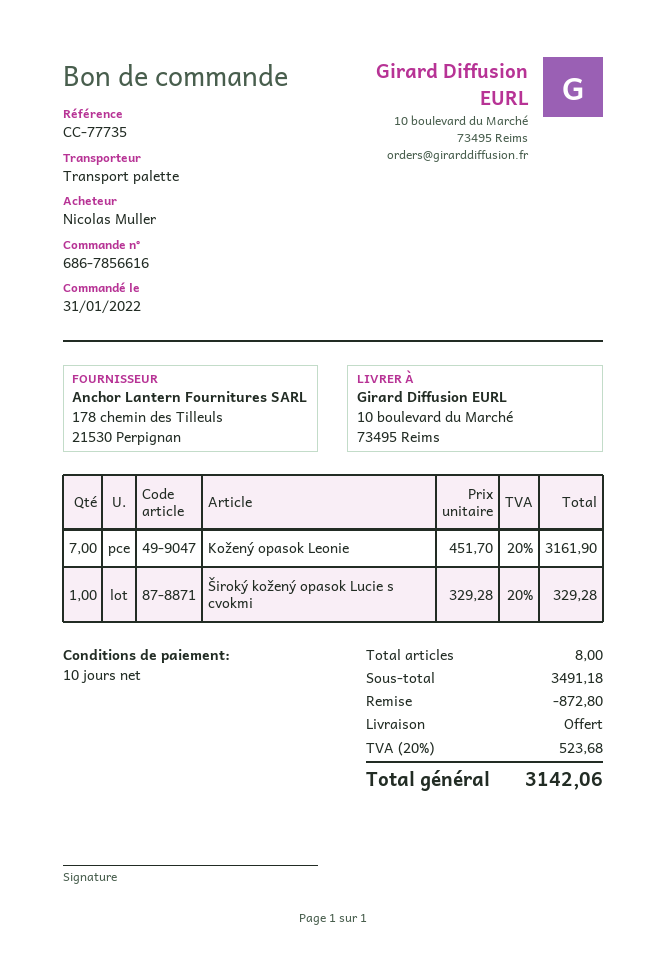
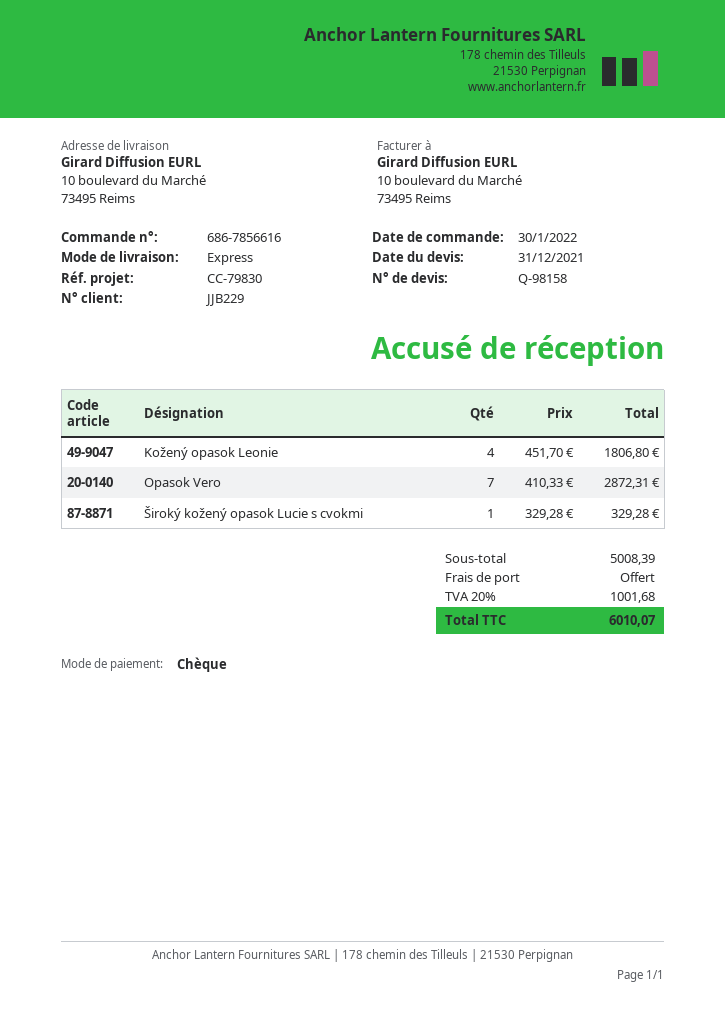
order date: 2022-01-31 -> 2022-01-30
reference: CC-77735 -> CC-79830
shipping method: pallet freight -> express
Kožený opasok Leonie: 7 x 451.70 = 3161.90 -> 4 x 451.70 = 1806.80
Opasok Vero: none -> 7 x 410.33 = 2872.31
subtotal: 3491.18 -> 5008.39
discount: 872.80 -> none
tax: 20% = 523.68 -> 20% = 1001.68
total: 3142.06 -> 6010.07

